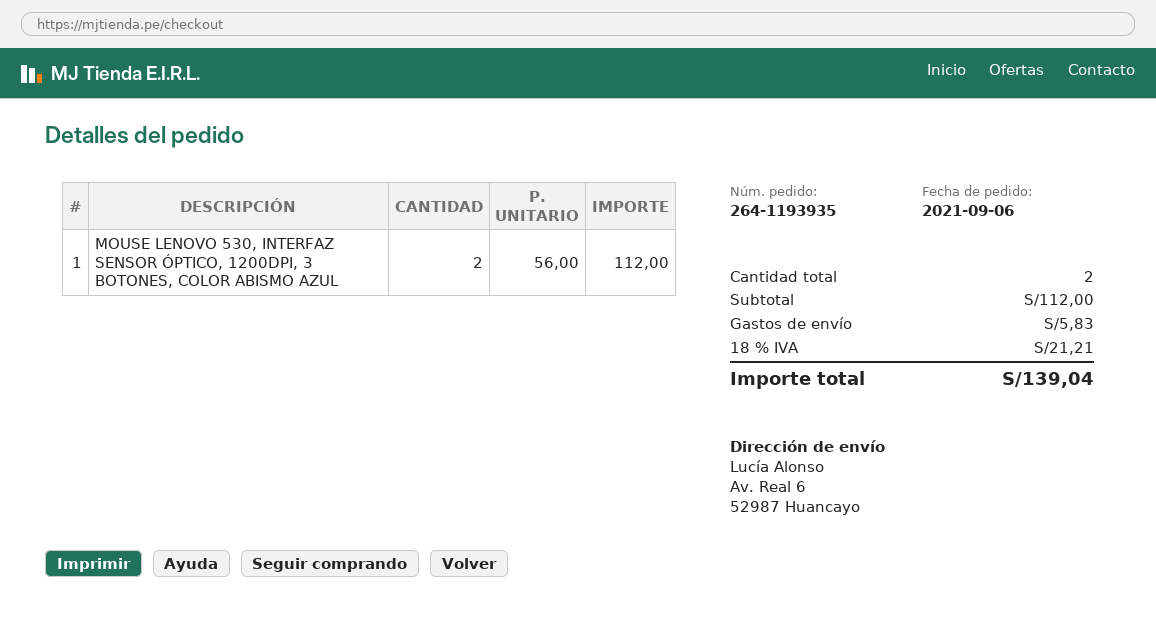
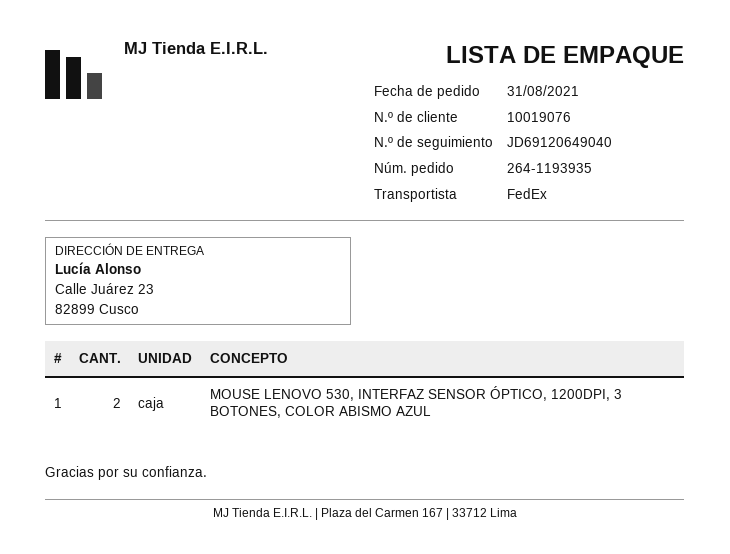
order date: 2021-09-06 -> 2021-08-31
ship to: Av. Real 6, 52987 Huancayo -> Calle Juárez 23, 82899 Cusco

